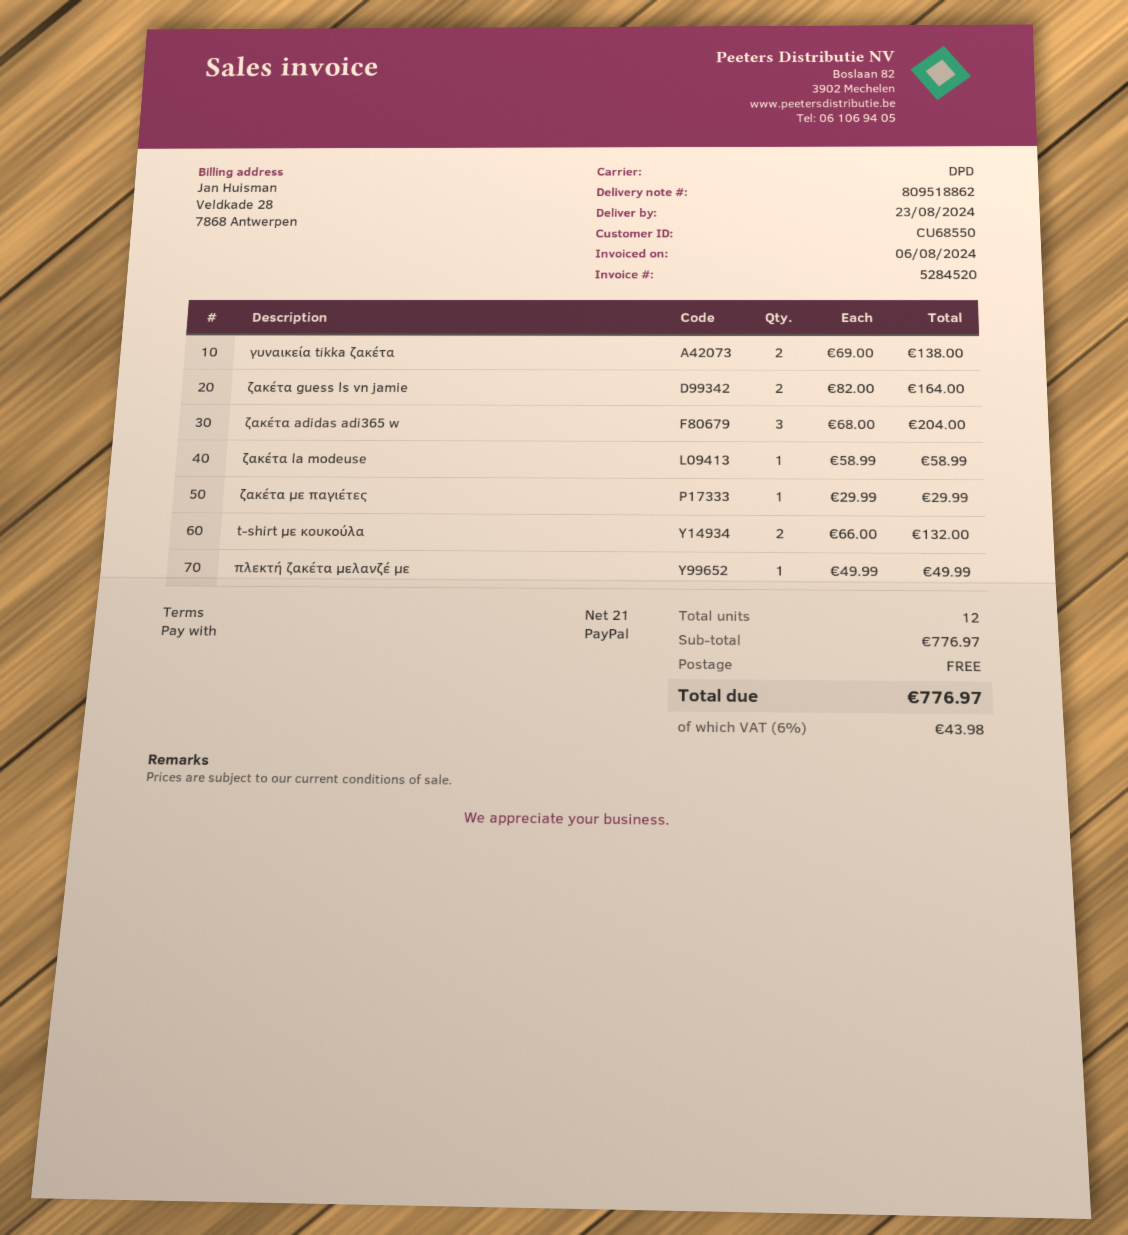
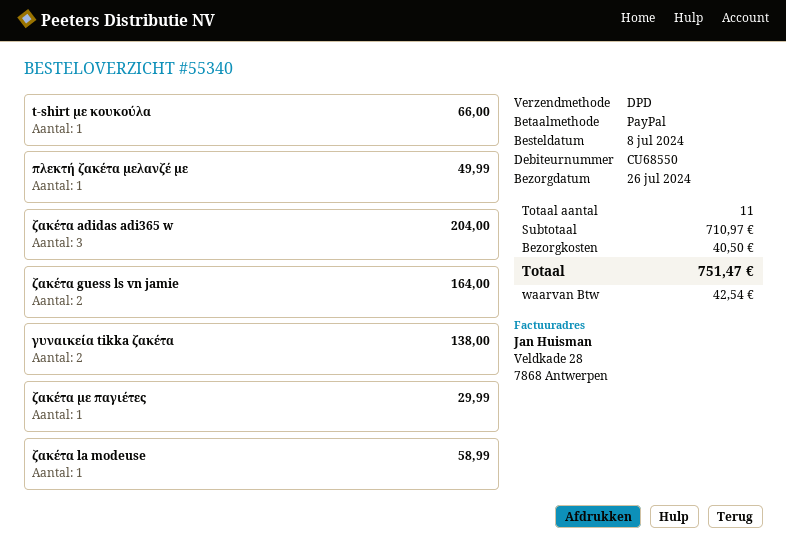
delivery date: 2024-08-23 -> 2024-07-26
t-shirt με κουκούλα: 2 for 132.00 -> 1 for 66.00
total quantity: 12 -> 11
subtotal: 776.97 -> 710.97
shipping: 0.00 -> 40.50
tax: 43.98 -> 42.54
total: 776.97 -> 751.47

